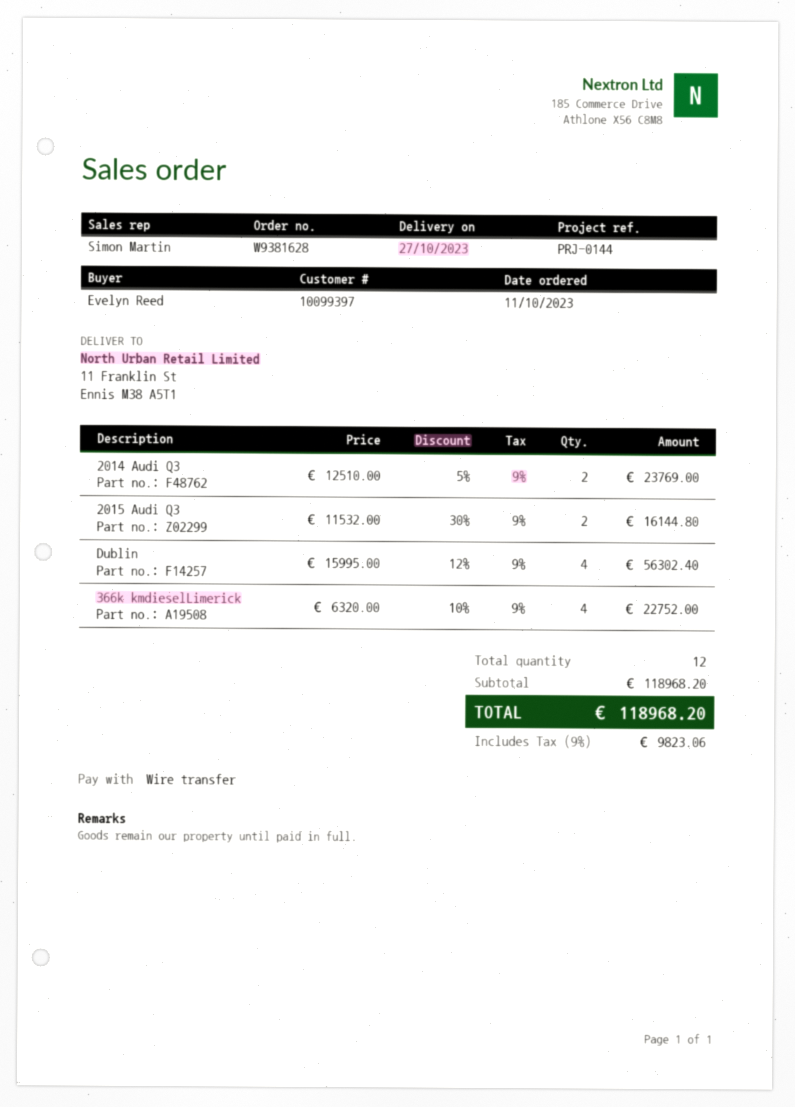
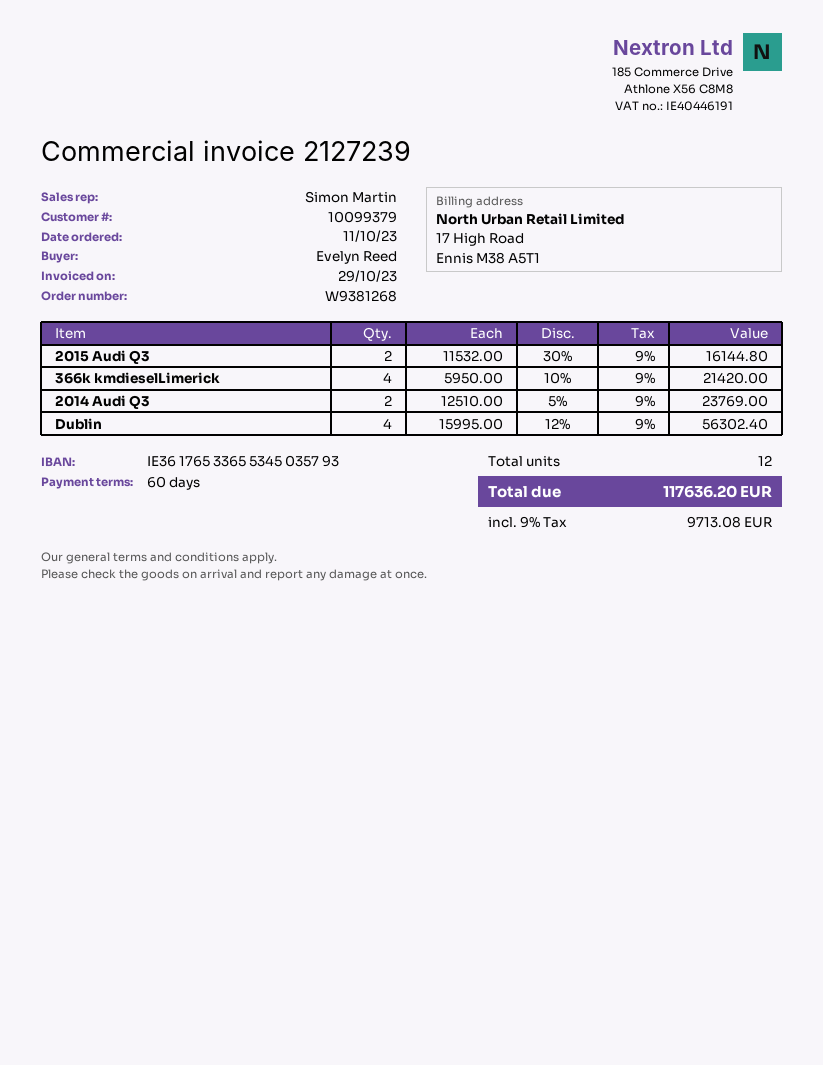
order number: W9381628 -> W9381268
customer number: 10099397 -> 10099379
366k kmdieselLimerick: 4 x 6320.00 - 10% = 22752.00 -> 4 x 5950.00 - 10% = 21420.00
tax: 9% = 9823.06 -> 9% = 9713.08
total: 118968.20 -> 117636.20

